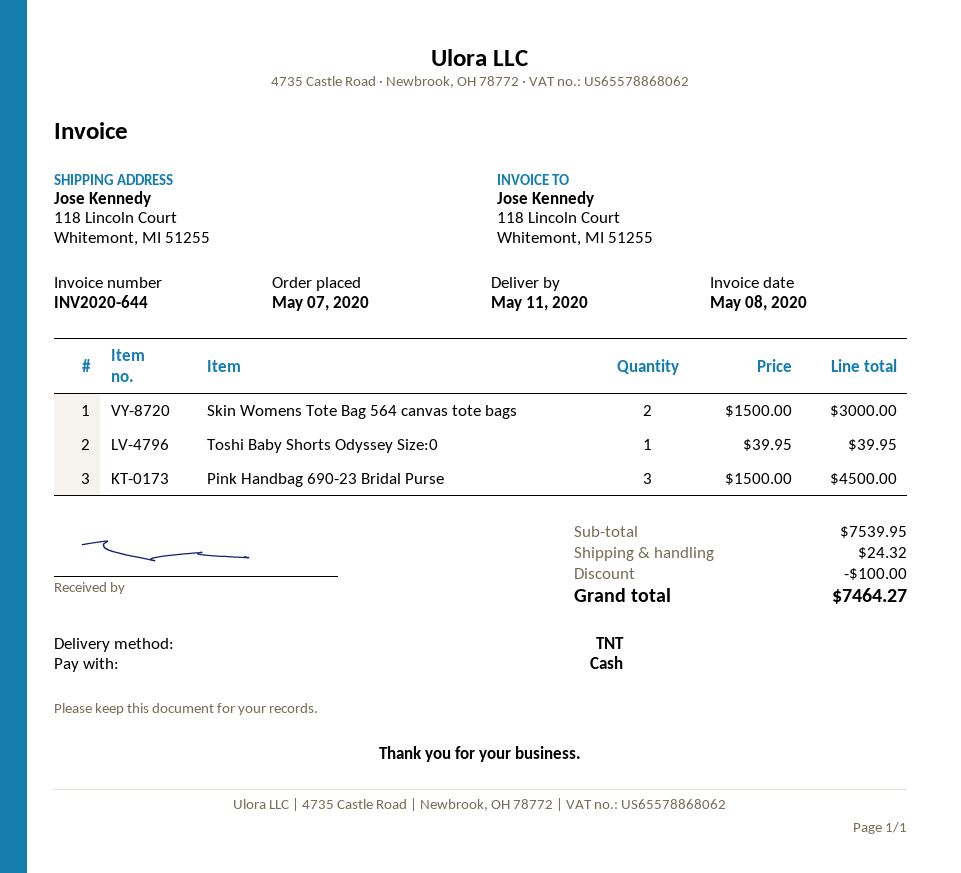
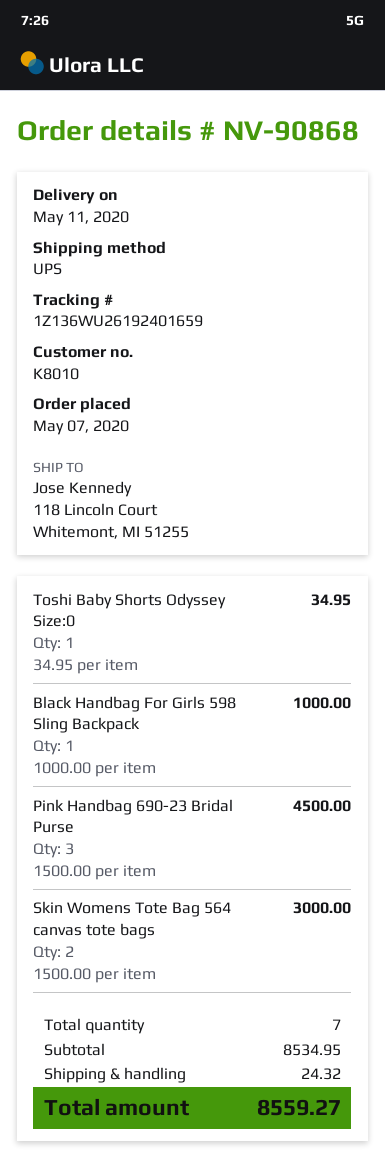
shipping method: TNT -> UPS
Toshi Baby Shorts Odyssey Size:0: 1 x 39.95 = 39.95 -> 1 x 34.95 = 34.95
Black Handbag For Girls 598 Sling Backpack: none -> 1 x 1000.00 = 1000.00
subtotal: 7539.95 -> 8534.95
discount: 100.00 -> none
total: 7464.27 -> 8559.27

